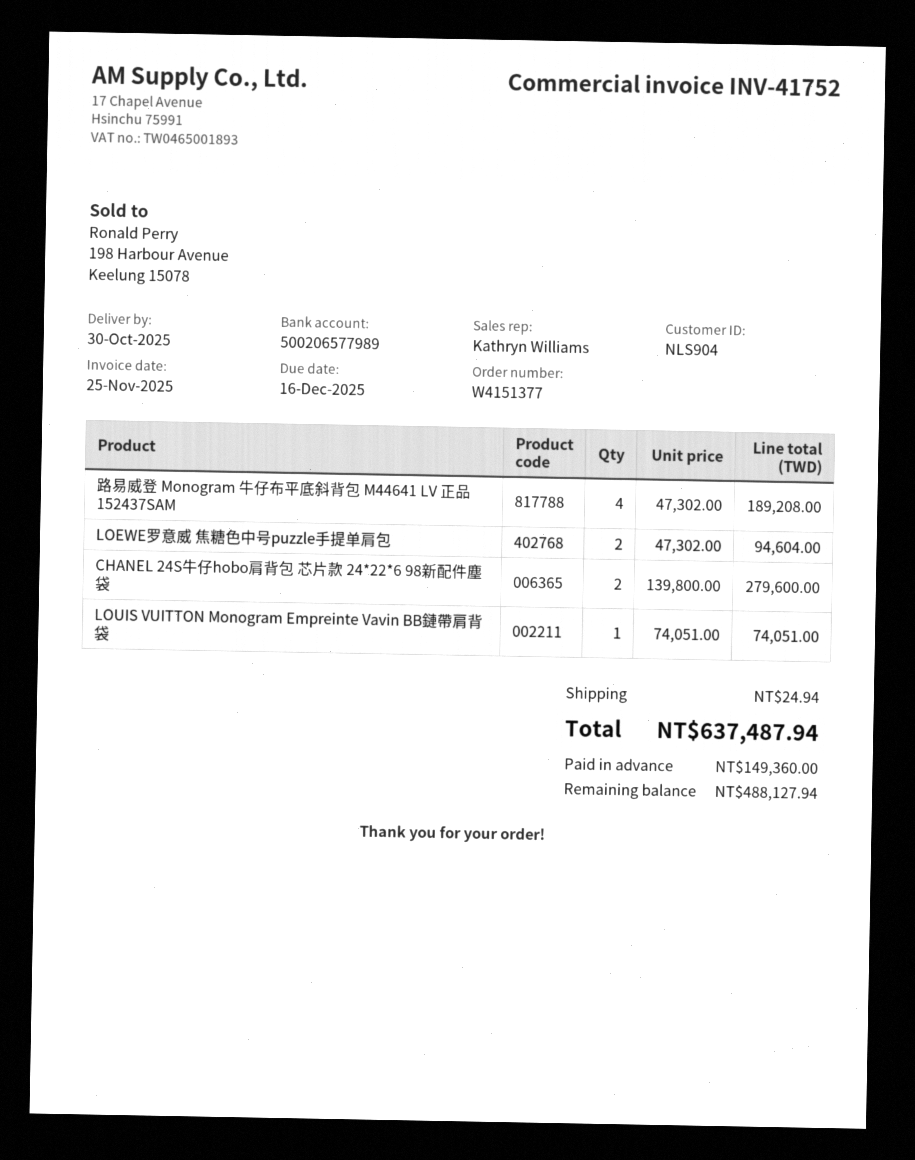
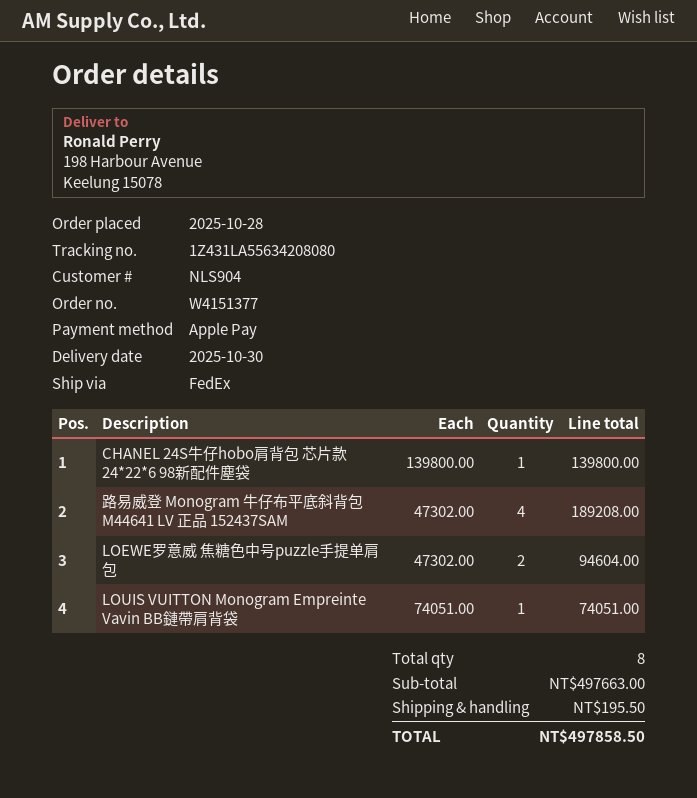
CHANEL 24S牛仔hobo肩背包 芯片款 24*22*6 98新配件塵袋: 2 x 139800.00 = 279600.00 -> 1 x 139800.00 = 139800.00
shipping: 24.94 -> 195.50
total: 637487.94 -> 497858.50

